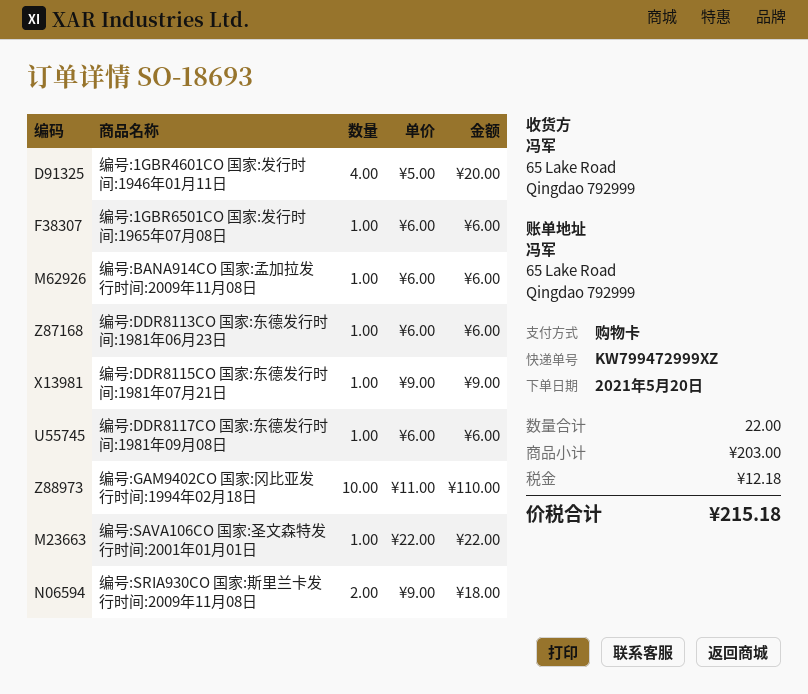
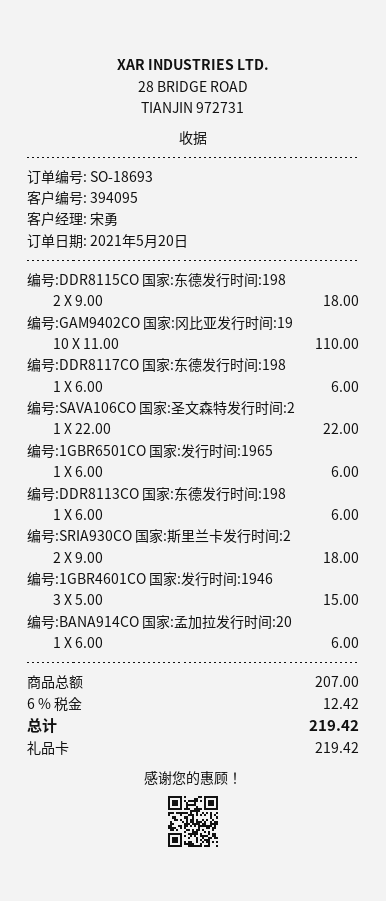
编号:1GBR4601CO 国家:发行时间:1946年01月11日: 4 x 5.00 = 20.00 -> 3 x 5.00 = 15.00
编号:DDR8115CO 国家:东德发行时间:1981年07月21日: 1 x 9.00 = 9.00 -> 2 x 9.00 = 18.00
subtotal: 203.00 -> 207.00
tax: 12.18 -> 12.42
total: 215.18 -> 219.42

